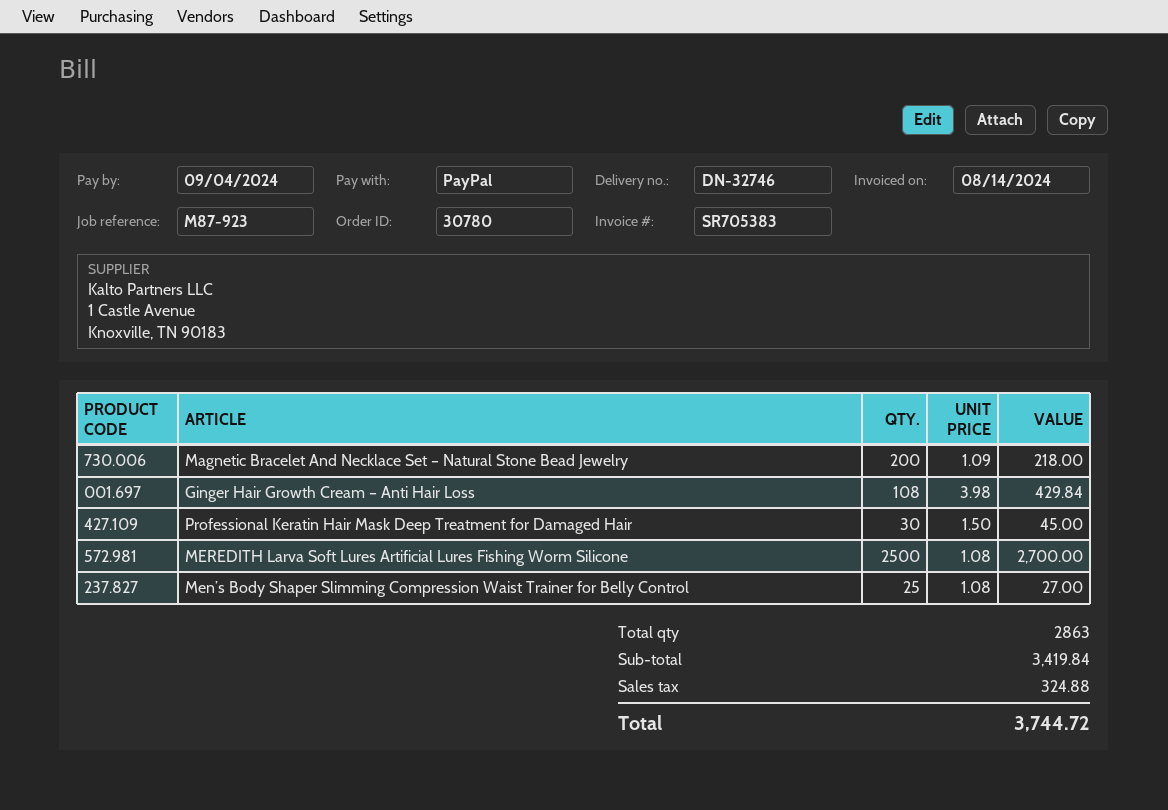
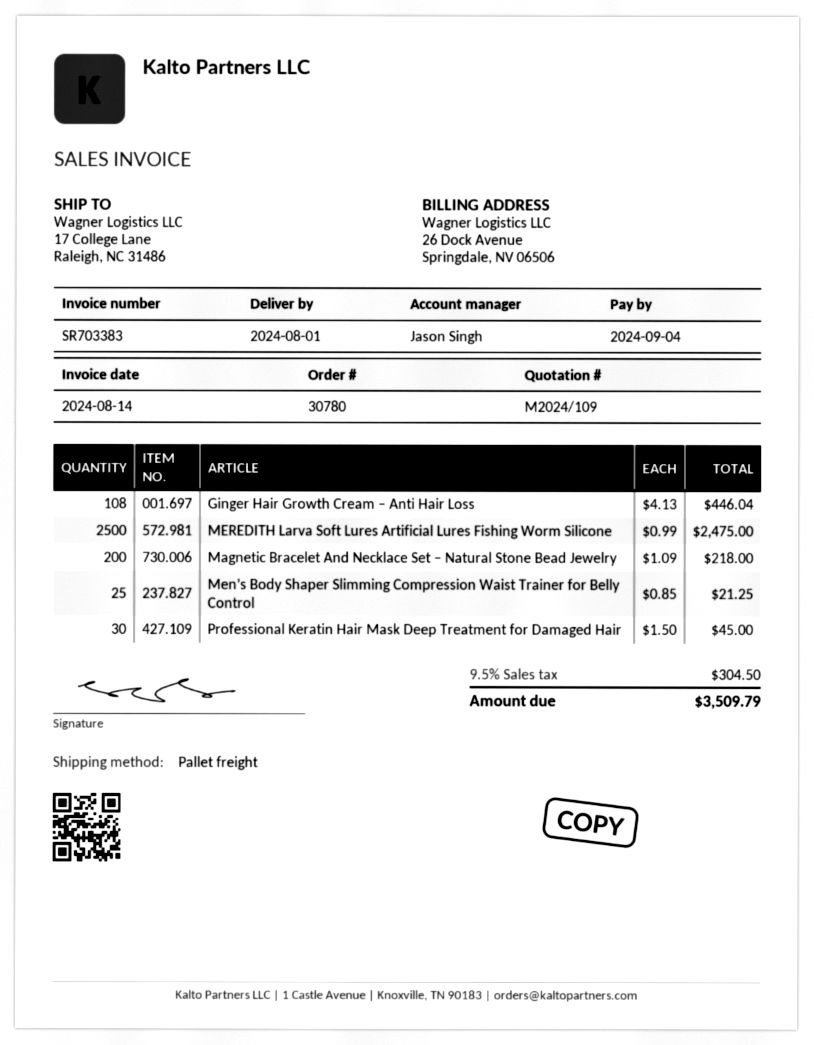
invoice number: SR705383 -> SR703383
Ginger Hair Growth Cream – Anti Hair Loss: 108 x 3.98 = 429.84 -> 108 x 4.13 = 446.04
MEREDITH Larva Soft Lures Artificial Lures Fishing Worm Silicone: 2500 x 1.08 = 2700.00 -> 2500 x 0.99 = 2475.00
Men’s Body Shaper Slimming Compression Waist Trainer for Belly Control: 25 x 1.08 = 27.00 -> 25 x 0.85 = 21.25
tax: 324.88 -> 304.50
total: 3744.72 -> 3509.79

